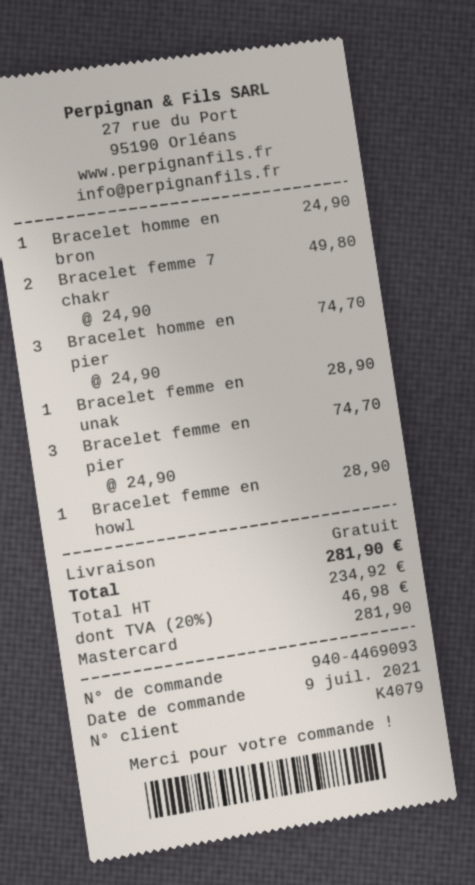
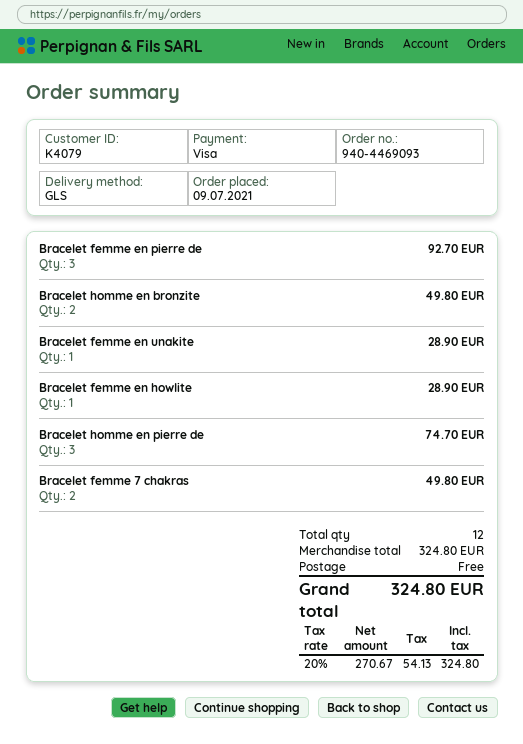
payment method: Mastercard -> Visa
Bracelet homme en bron: 1 for 24.90 -> 2 for 49.80
Bracelet femme en pier: 3 for 74.70 -> 3 for 92.70
net: 234.92 -> 270.67
tax: 20% = 46.98 -> 20% = 54.13
total: 281.90 -> 324.80

